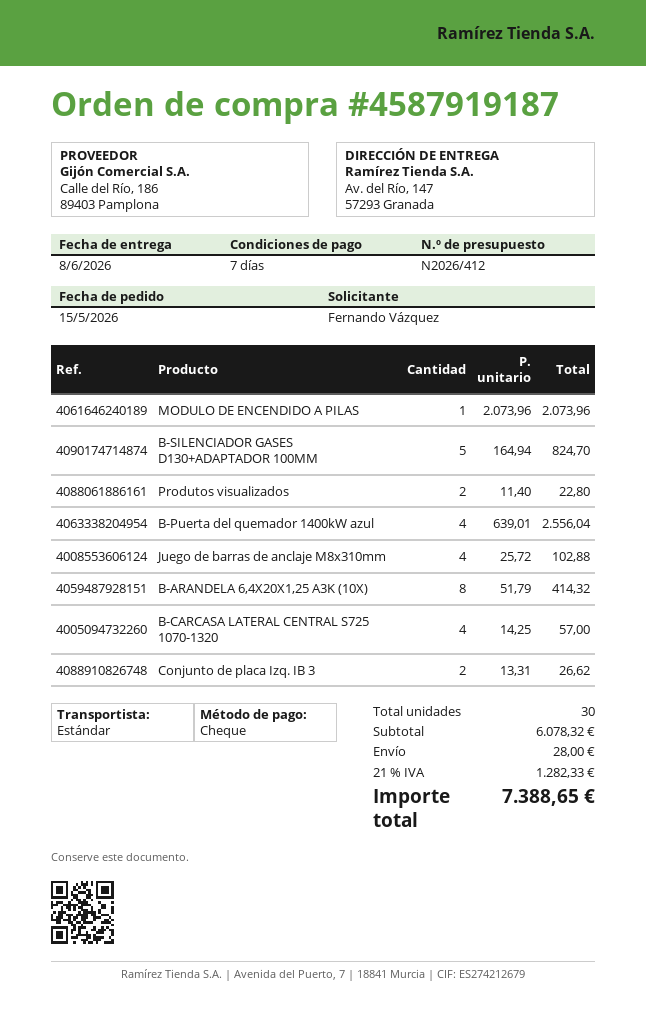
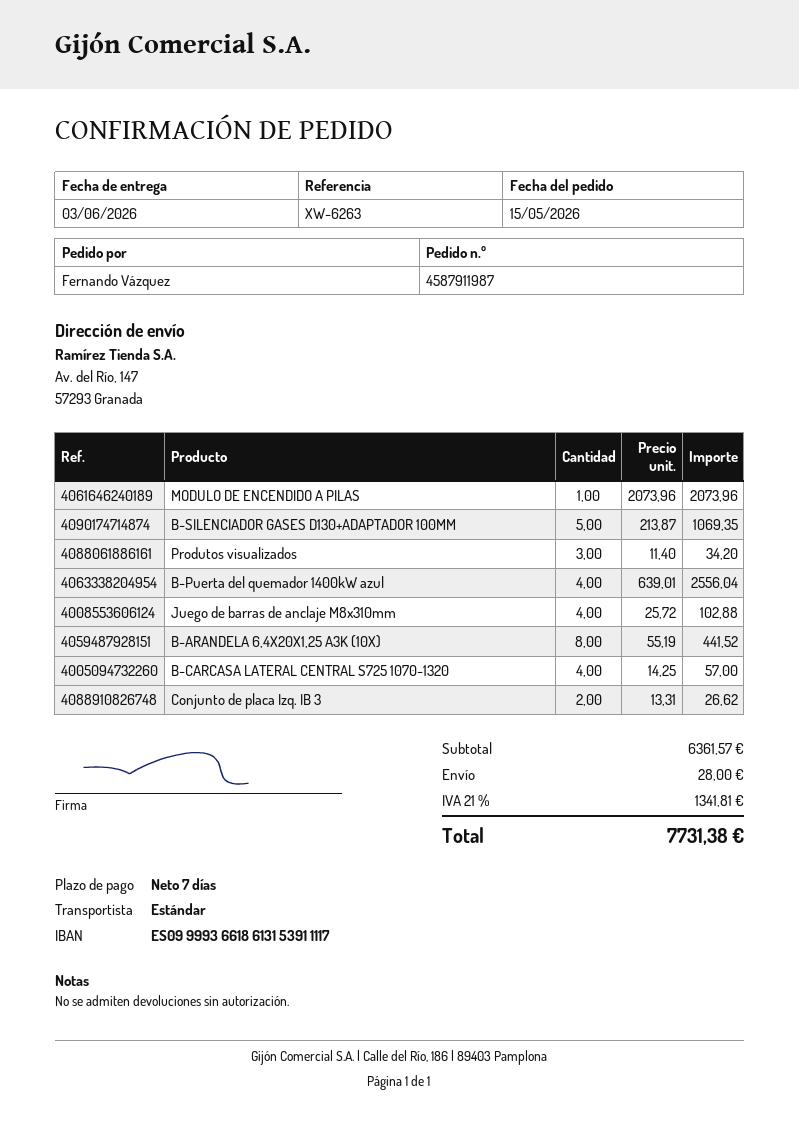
order number: 4587919187 -> 4587911987
delivery date: 2026-06-08 -> 2026-06-03
B-SILENCIADOR GASES D130+ADAPTADOR 100MM: 5 x 164.94 = 824.70 -> 5 x 213.87 = 1069.35
Produtos visualizados: 2 x 11.40 = 22.80 -> 3 x 11.40 = 34.20
B-ARANDELA 6,4X20X1,25 A3K (10X): 8 x 51.79 = 414.32 -> 8 x 55.19 = 441.52
subtotal: 6078.32 -> 6361.57
tax: 21% = 1282.33 -> 21% = 1341.81
total: 7388.65 -> 7731.38

